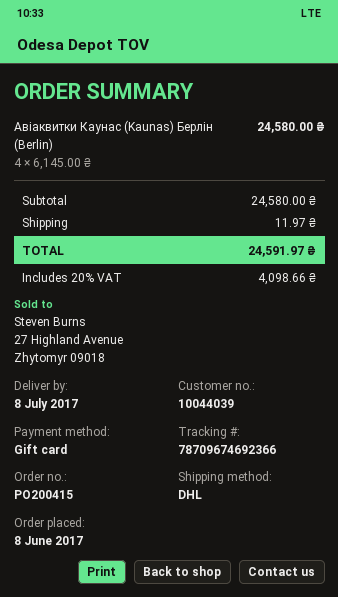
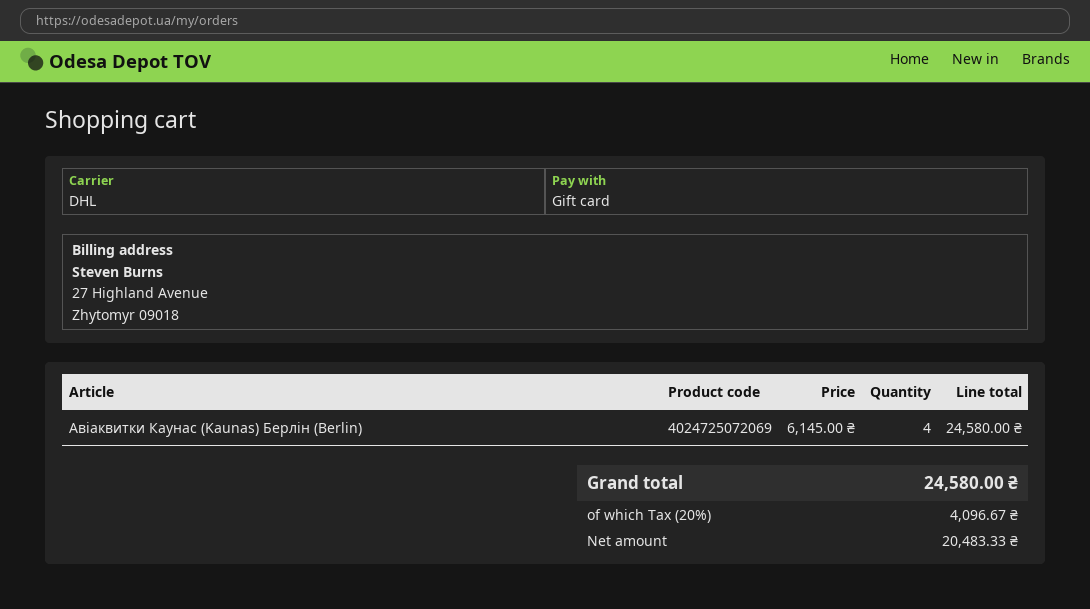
shipping: 11.97 -> none
tax: 20% = 4098.66 -> 20% = 4096.67
total: 24591.97 -> 24580.00

